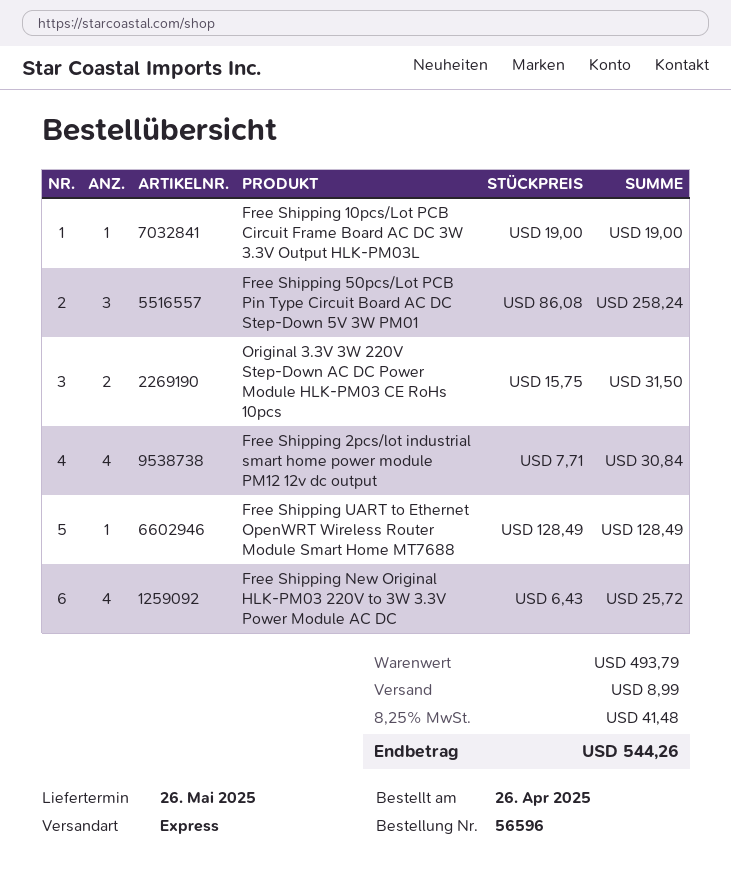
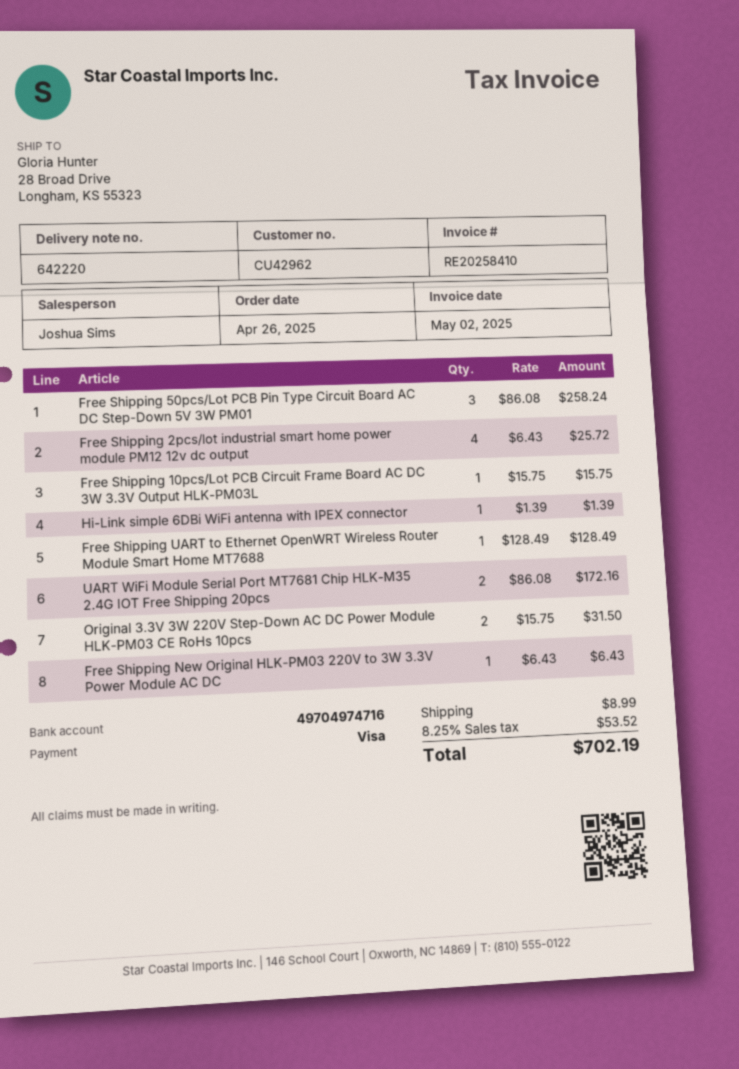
Free Shipping 10pcs/Lot PCB Circuit Frame Board AC DC 3W 3.3V Output HLK-PM03L: 1 x 19.00 = 19.00 -> 1 x 15.75 = 15.75
Free Shipping 2pcs/lot industrial smart home power module PM12 12v dc output: 4 x 7.71 = 30.84 -> 4 x 6.43 = 25.72
Free Shipping New Original HLK-PM03 220V to 3W 3.3V Power Module AC DC: 4 x 6.43 = 25.72 -> 1 x 6.43 = 6.43
Hi-Link simple 6DBi WiFi antenna with IPEX connector: none -> 1 x 1.39 = 1.39
UART WiFi Module Serial Port MT7681 Chip HLK-M35 2.4G IOT Free Shipping 20pcs: none -> 2 x 86.08 = 172.16
tax: 8.25% = 41.48 -> 8.25% = 53.52
total: 544.26 -> 702.19

